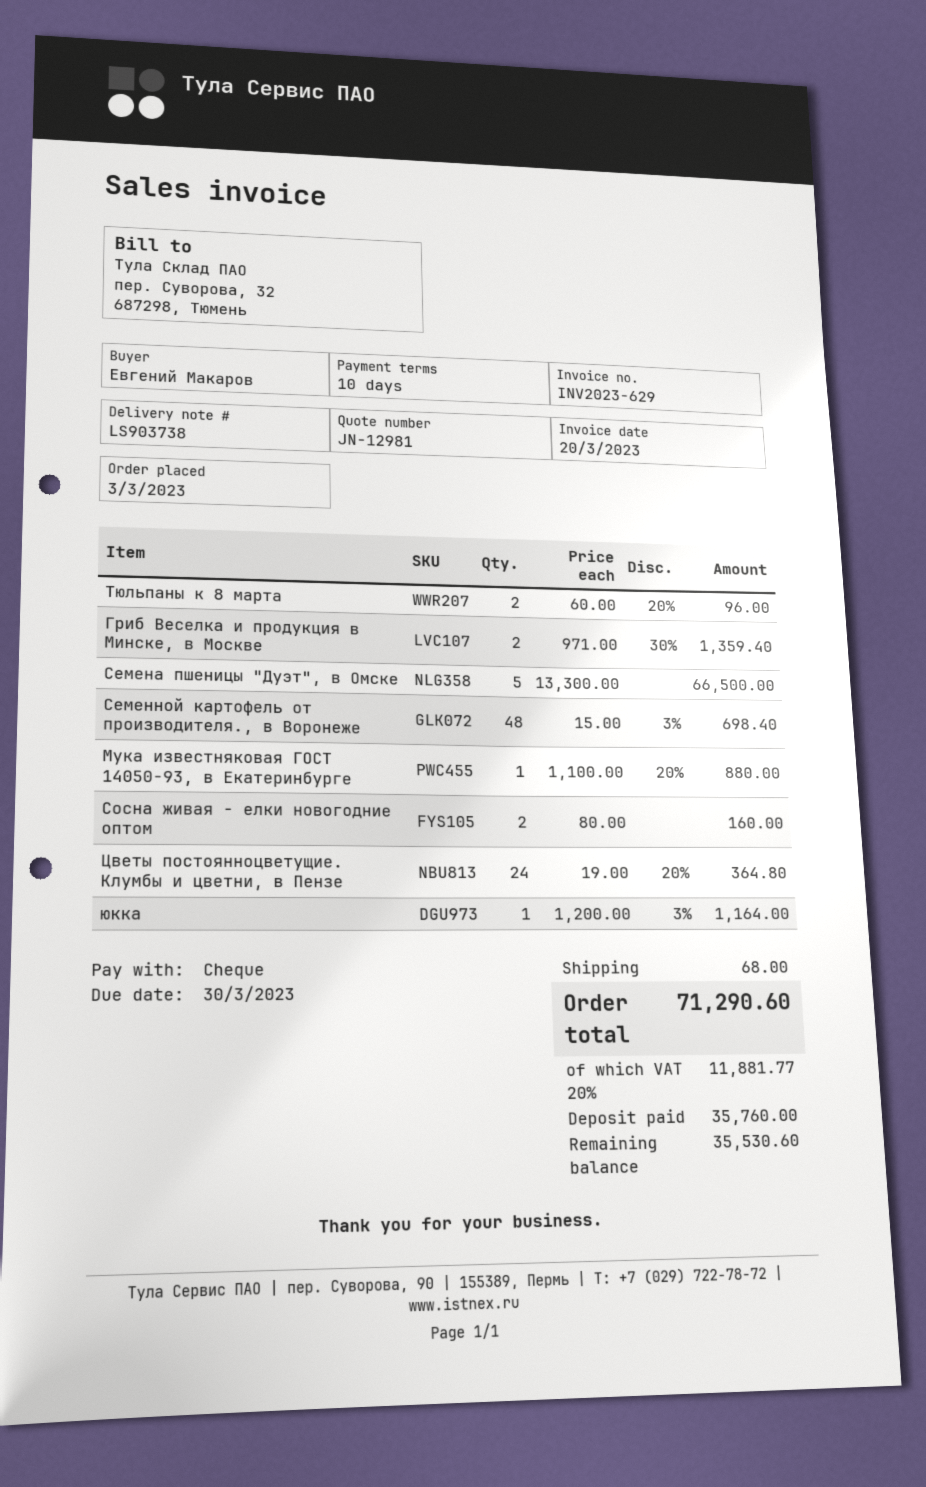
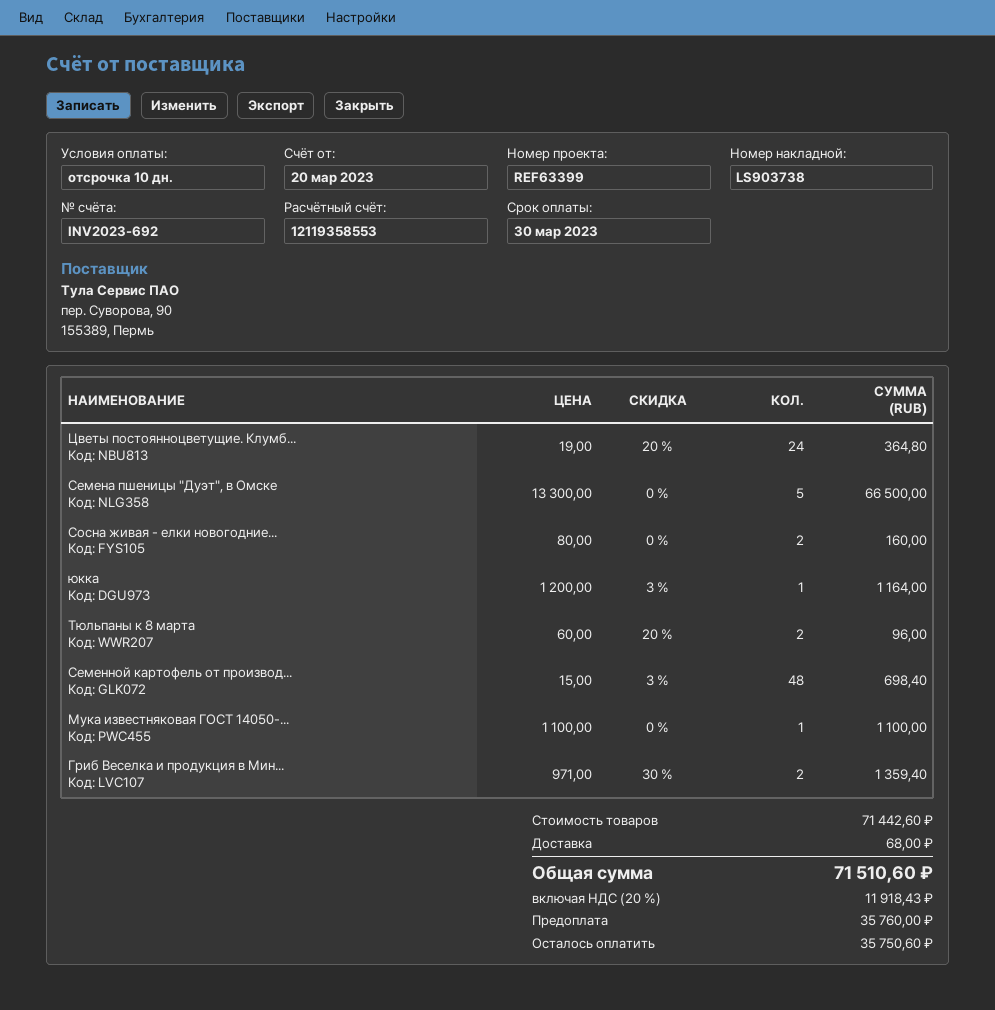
invoice number: INV2023-629 -> INV2023-692
Мука известняковая ГОСТ 14050-93, в Екатеринбурге: 1 x 1100.00 - 20% = 880.00 -> 1 x 1100.00 = 1100.00
tax: 20% = 11881.77 -> 20% = 11918.43
total: 71290.60 -> 71510.60
balance: 35530.60 -> 35750.60

